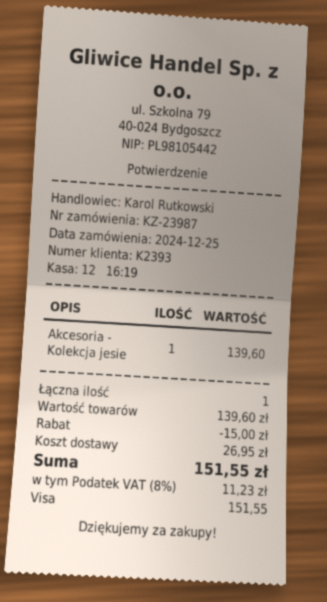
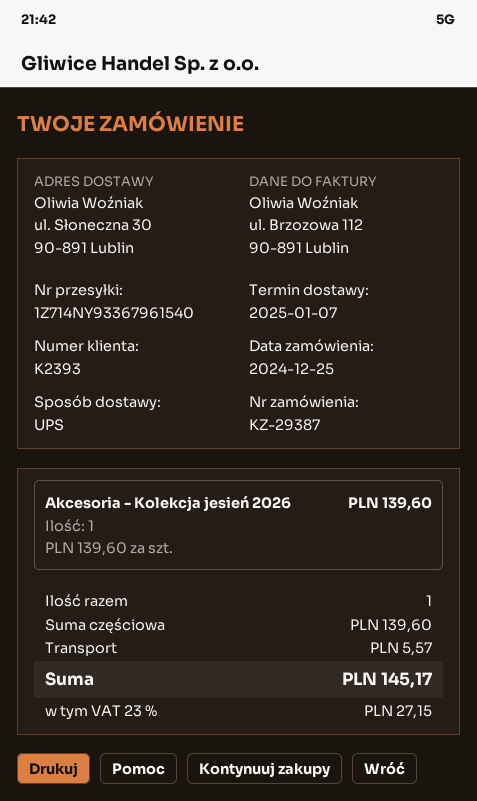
order number: KZ-23987 -> KZ-29387
discount: 15.00 -> none
shipping: 26.95 -> 5.57
tax: 8% = 11.23 -> 23% = 27.15
total: 151.55 -> 145.17

